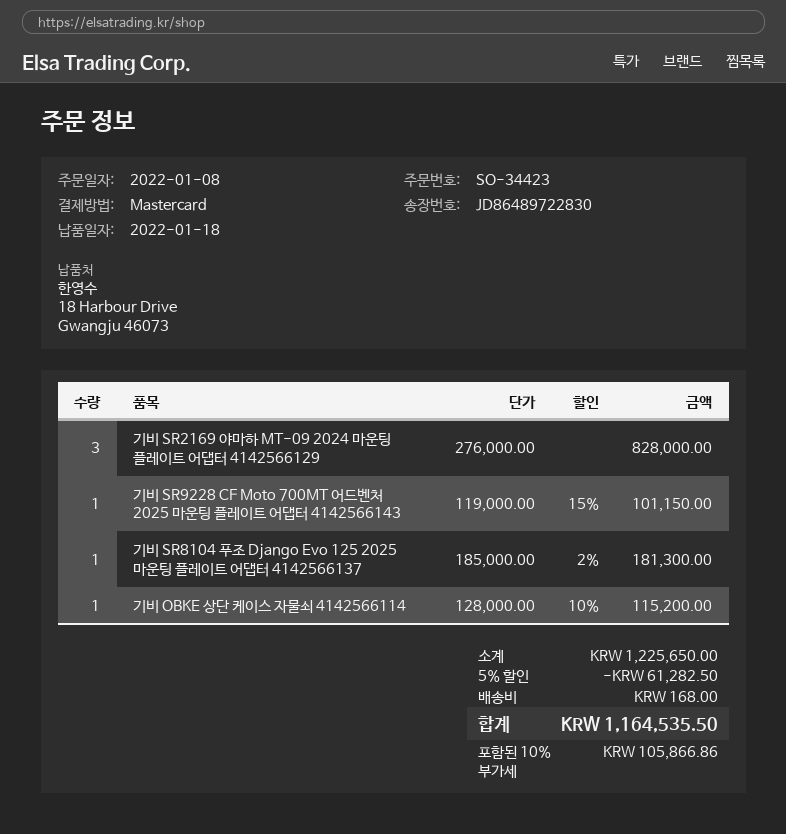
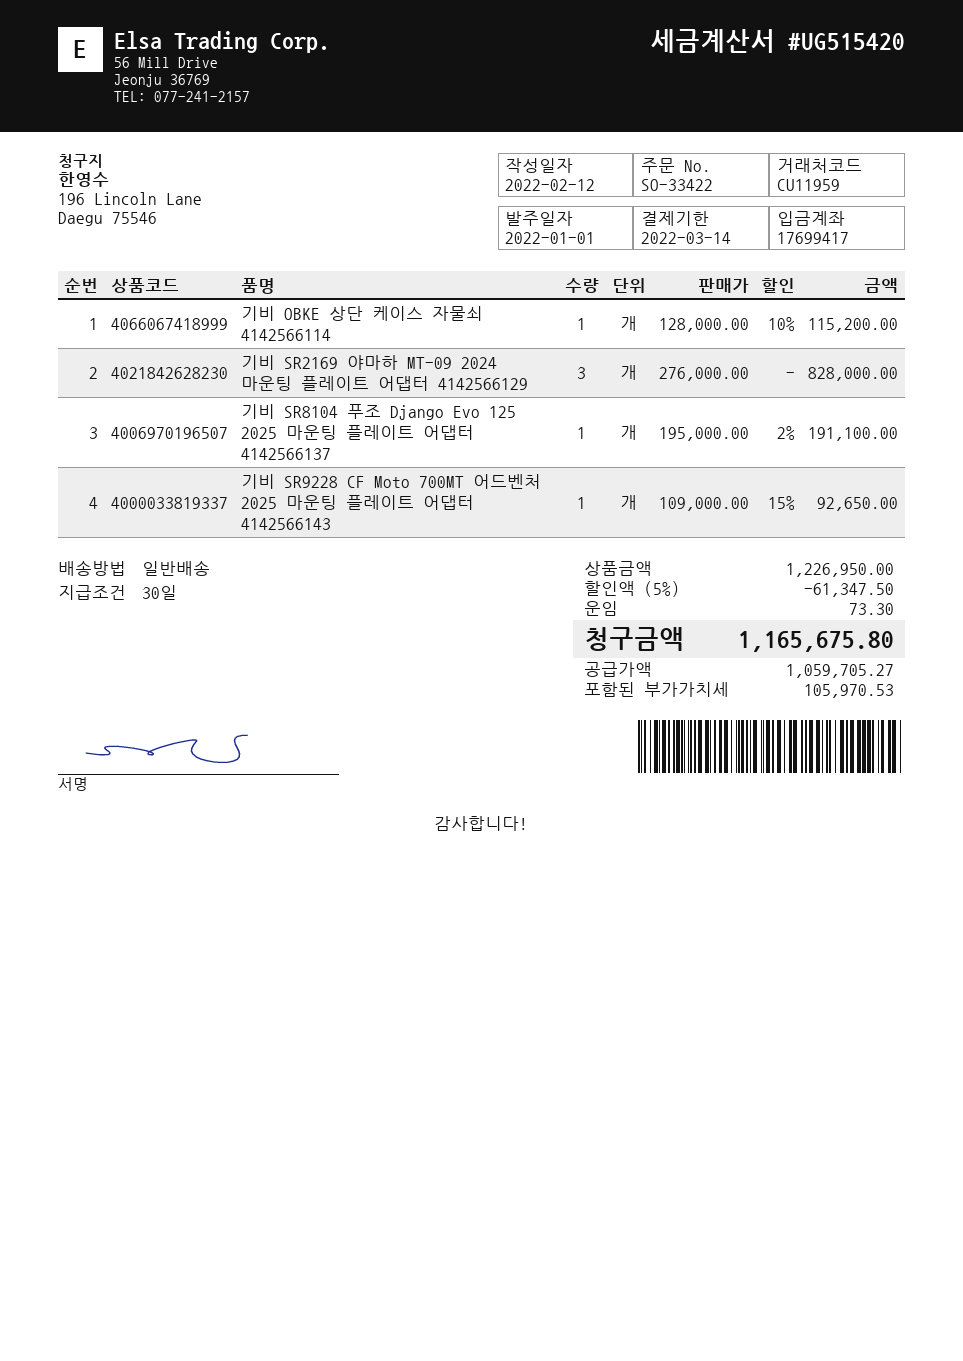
order number: SO-34423 -> SO-33422
order date: 2022-01-08 -> 2022-01-01
기비 SR9228 CF Moto 700MT 어드벤처 2025 마운팅 플레이트 어댑터 4142566143: 1 x 119000.00 - 15% = 101150.00 -> 1 x 109000.00 - 15% = 92650.00
기비 SR8104 푸조 Django Evo 125 2025 마운팅 플레이트 어댑터 4142566137: 1 x 185000.00 - 2% = 181300.00 -> 1 x 195000.00 - 2% = 191100.00
subtotal: 1225650.00 -> 1226950.00
discount: 5% = 61282.50 -> 5% = 61347.50
shipping: 168.00 -> 73.30
tax: 105866.86 -> 105970.53
total: 1164535.50 -> 1165675.80

